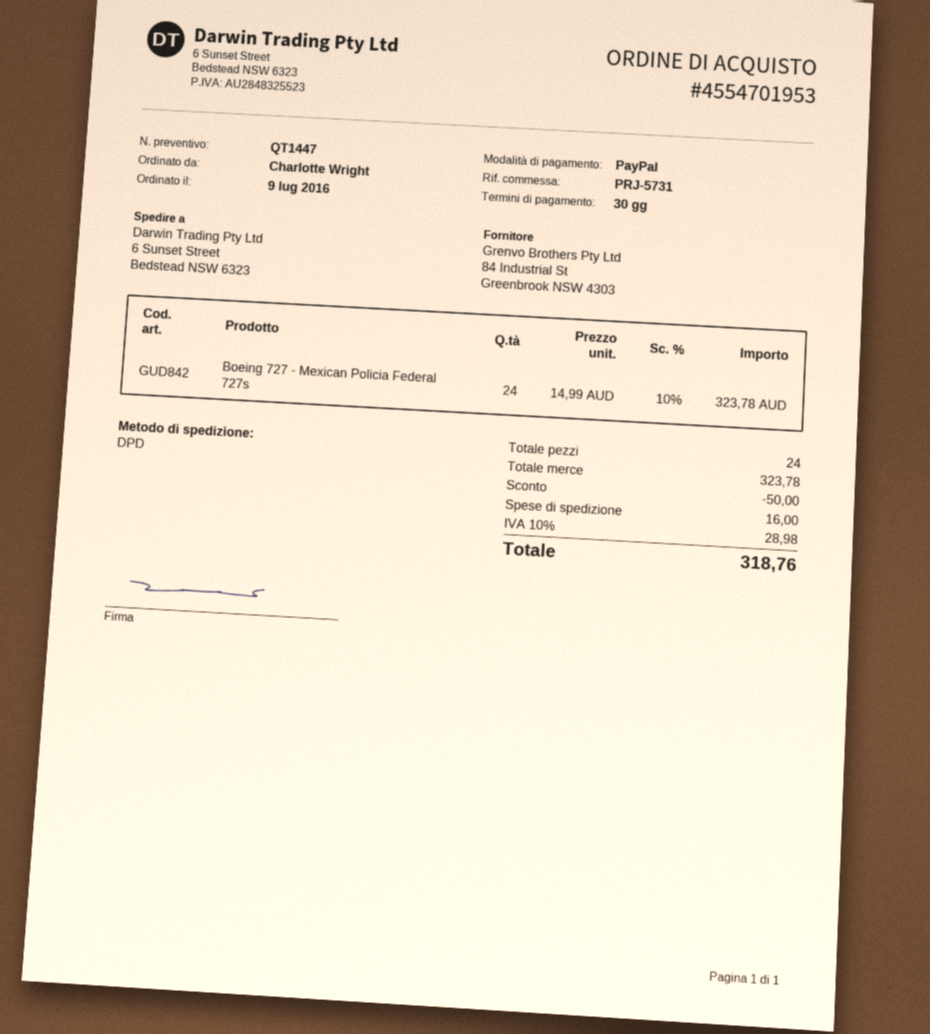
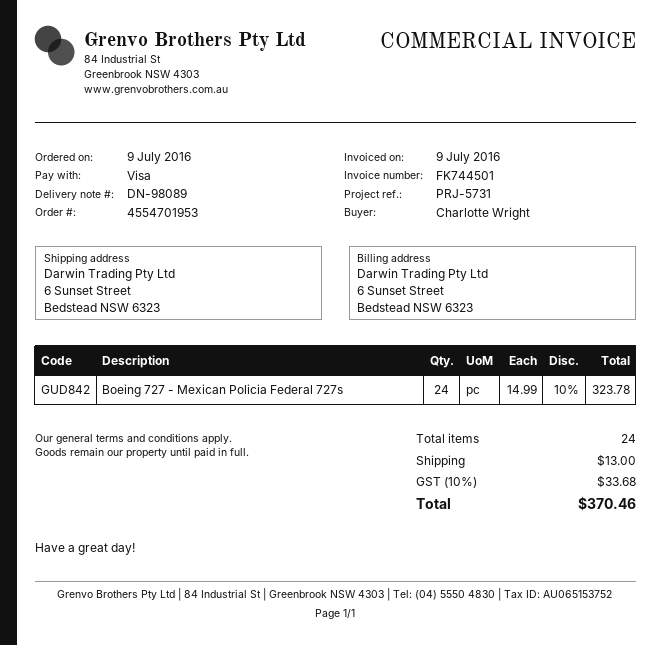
payment method: PayPal -> Visa
discount: 50.00 -> none
shipping: 16.00 -> 13.00
tax: 10% = 28.98 -> 10% = 33.68
total: 318.76 -> 370.46

